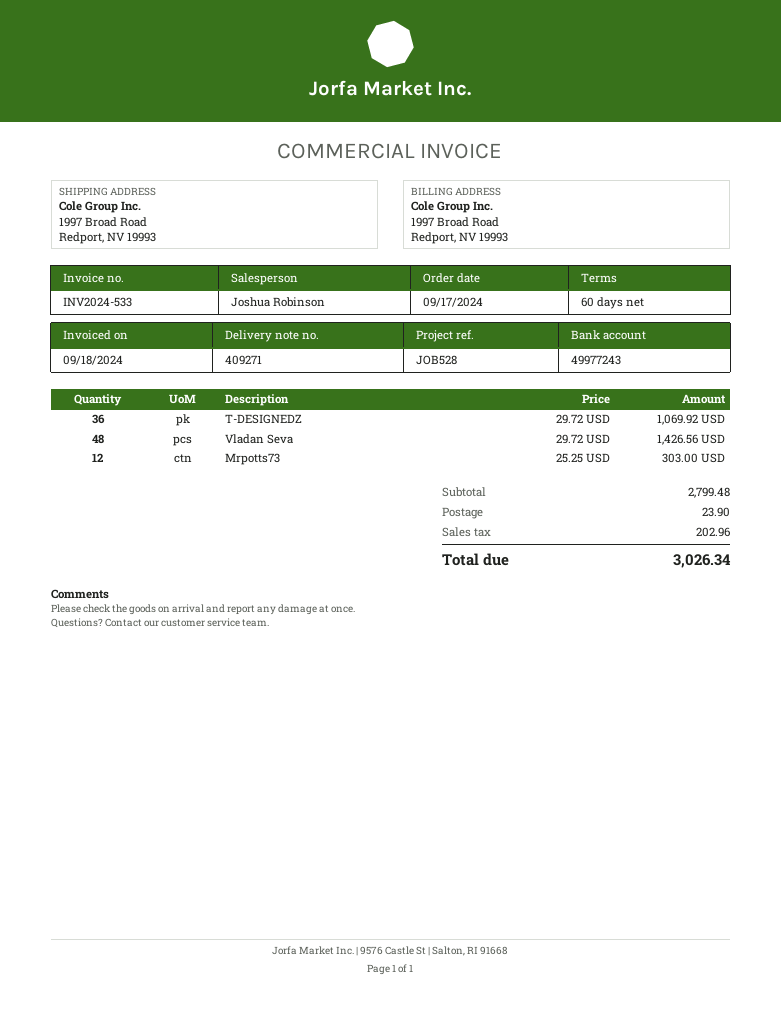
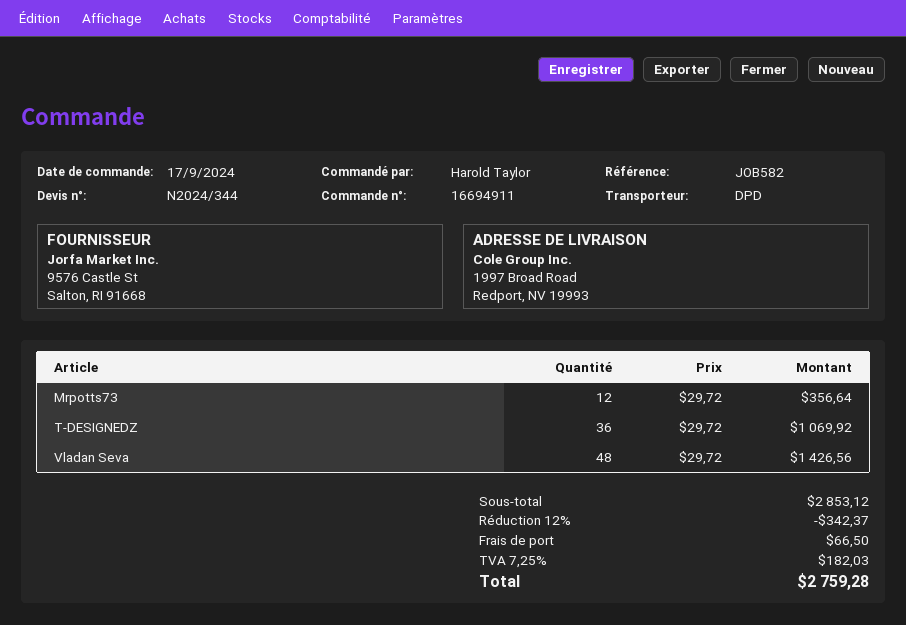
reference: JOB528 -> JOB582
Mrpotts73: 12 x 25.25 = 303.00 -> 12 x 29.72 = 356.64
subtotal: 2799.48 -> 2853.12
discount: none -> 12% = 342.37
shipping: 23.90 -> 66.50
tax: 202.96 -> 182.03
total: 3026.34 -> 2759.28

